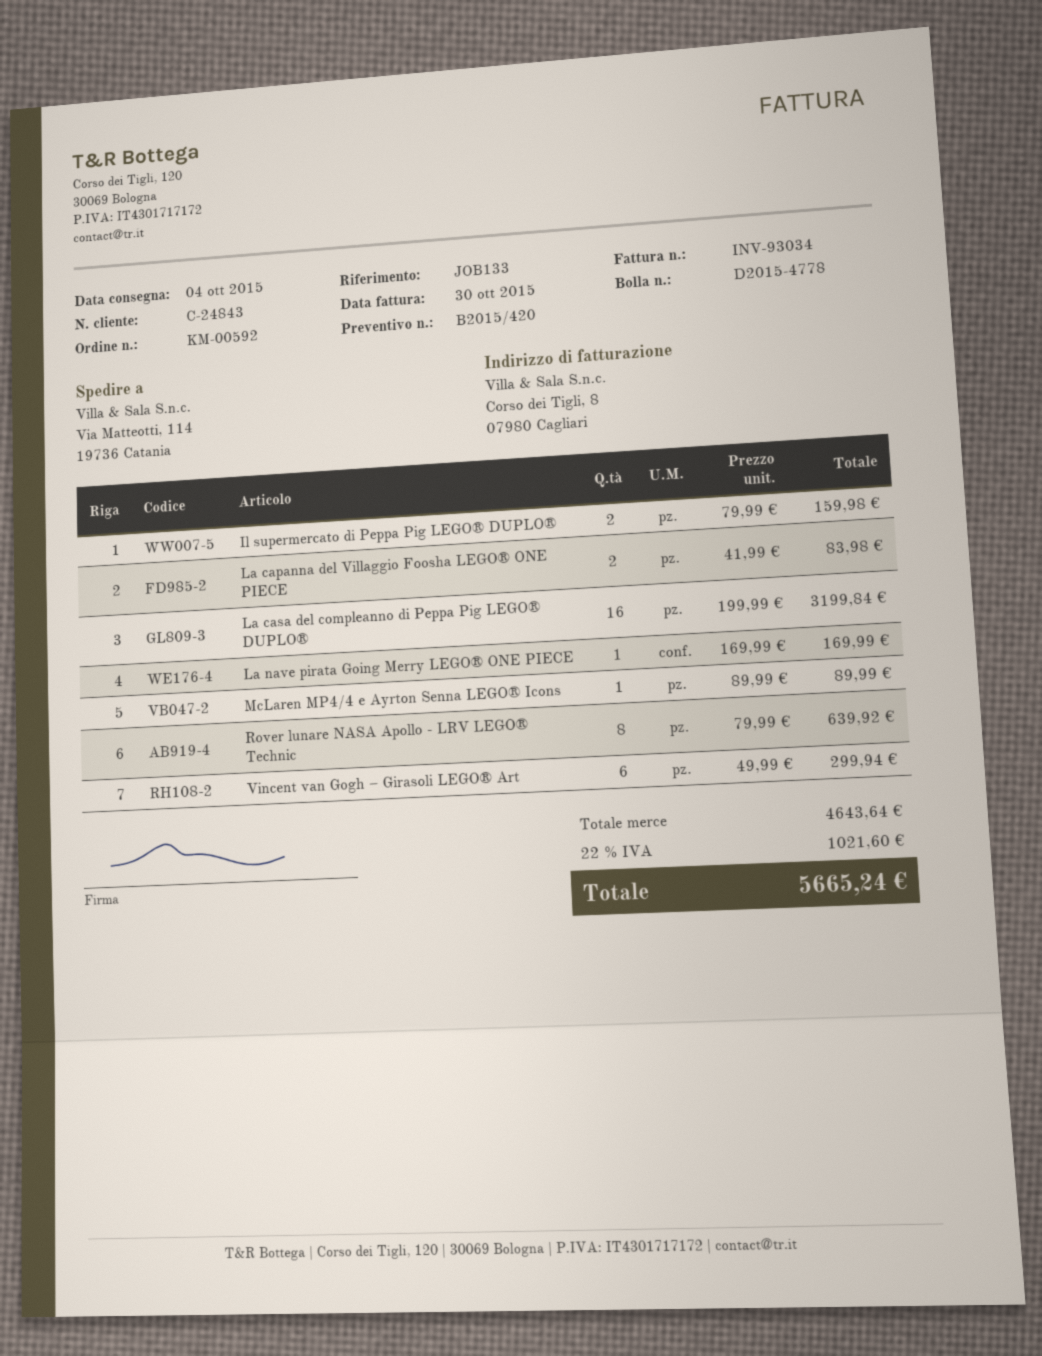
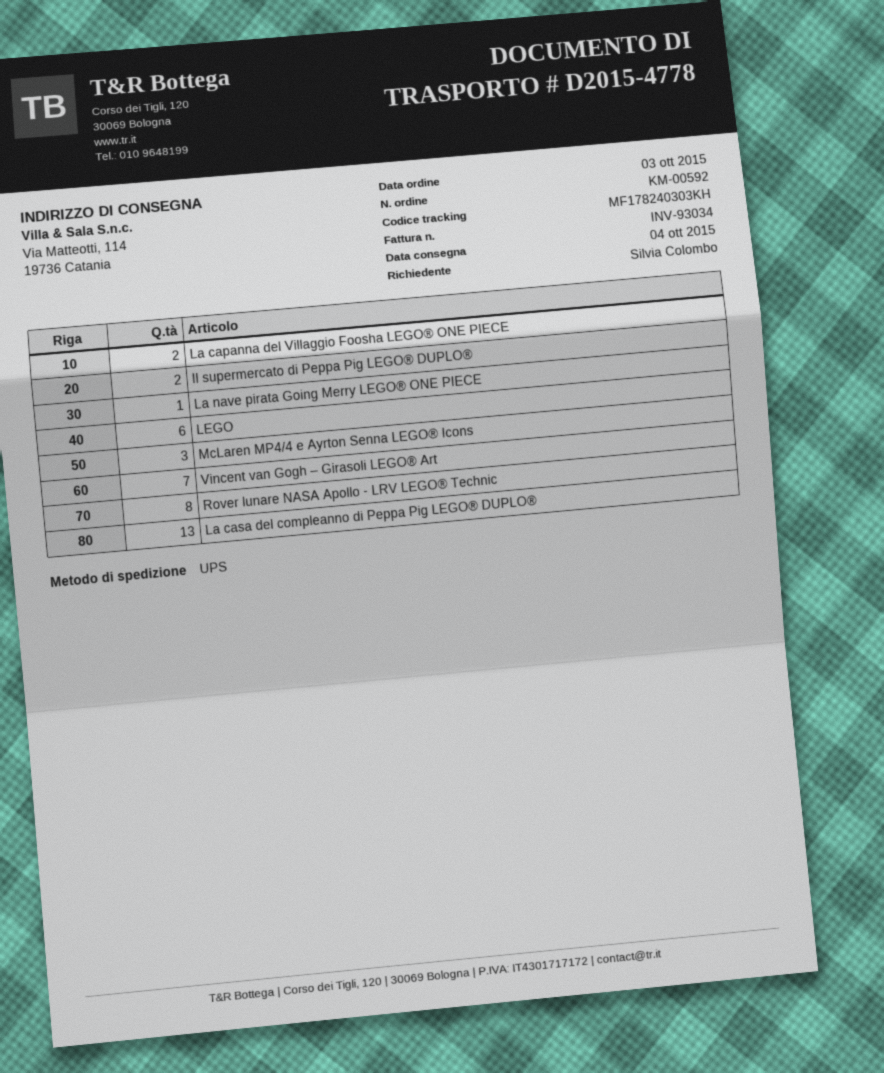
La casa del compleanno di Peppa Pig LEGO® DUPLO®: 16 -> 13
McLaren MP4/4 e Ayrton Senna LEGO® Icons: 1 -> 3
Vincent van Gogh – Girasoli LEGO® Art: 6 -> 7
LEGO: none -> 6

